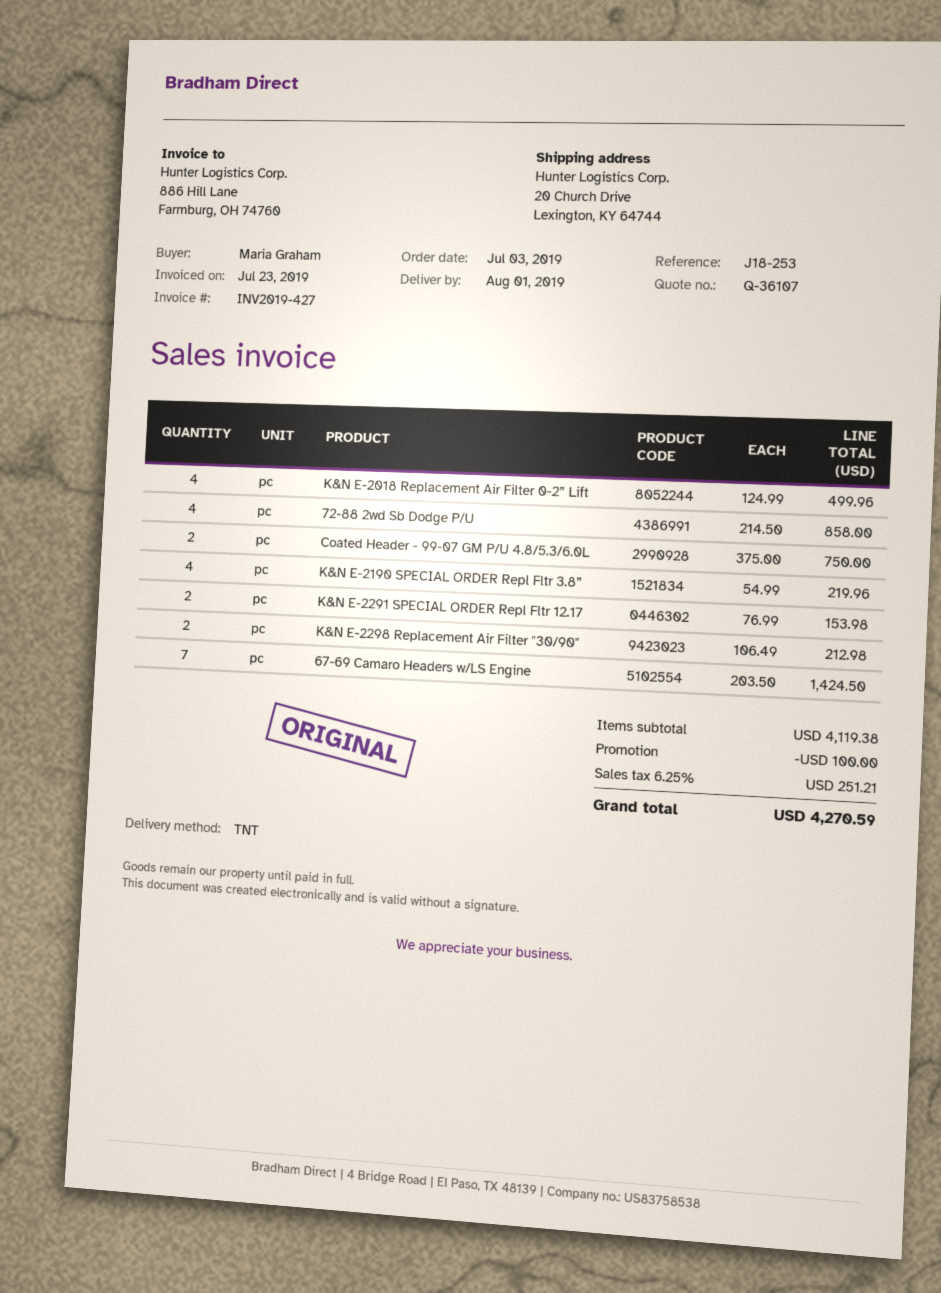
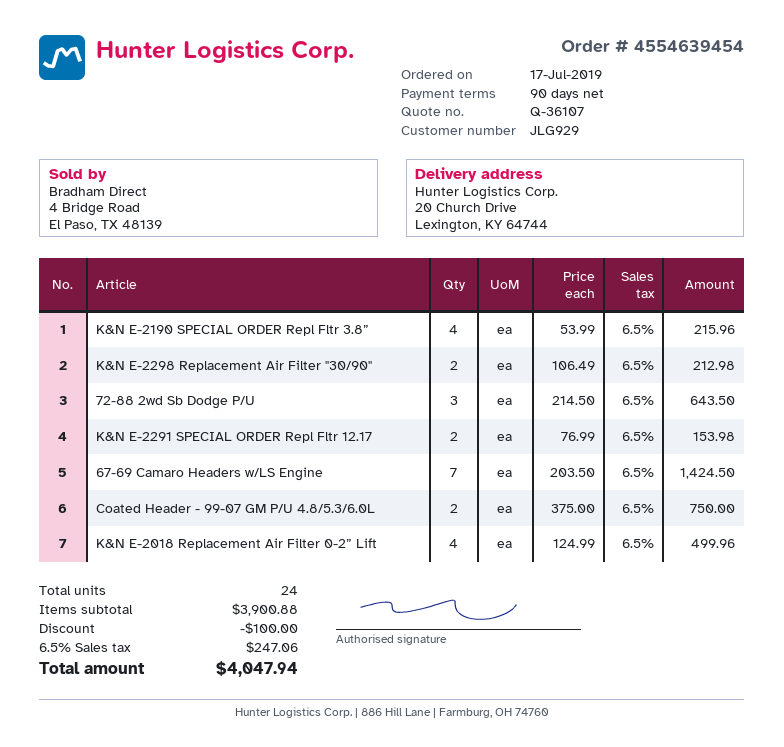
order date: 2019-07-03 -> 2019-07-17
72-88 2wd Sb Dodge P/U: 4 x 214.50 = 858.00 -> 3 x 214.50 = 643.50
K&N E-2190 SPECIAL ORDER Repl Fltr 3.8”: 4 x 54.99 = 219.96 -> 4 x 53.99 = 215.96
subtotal: 4119.38 -> 3900.88
tax: 6.25% = 251.21 -> 6.5% = 247.06
total: 4270.59 -> 4047.94

